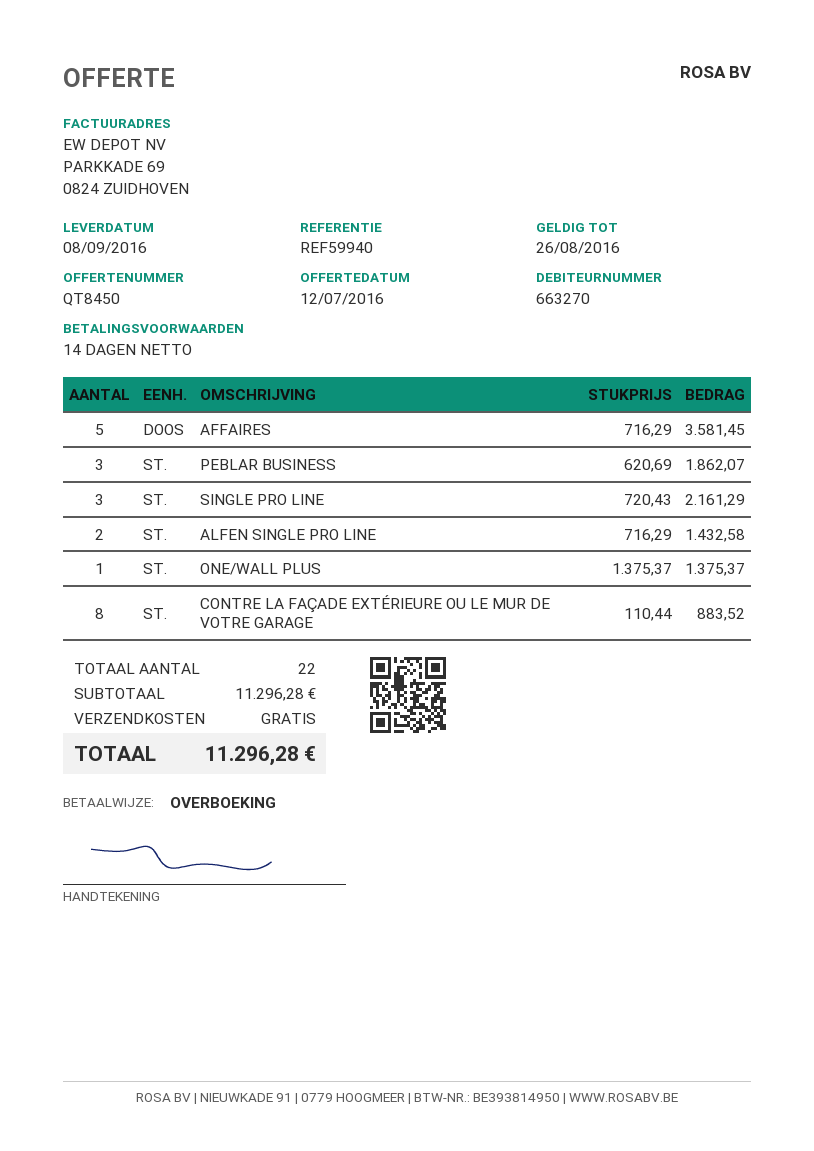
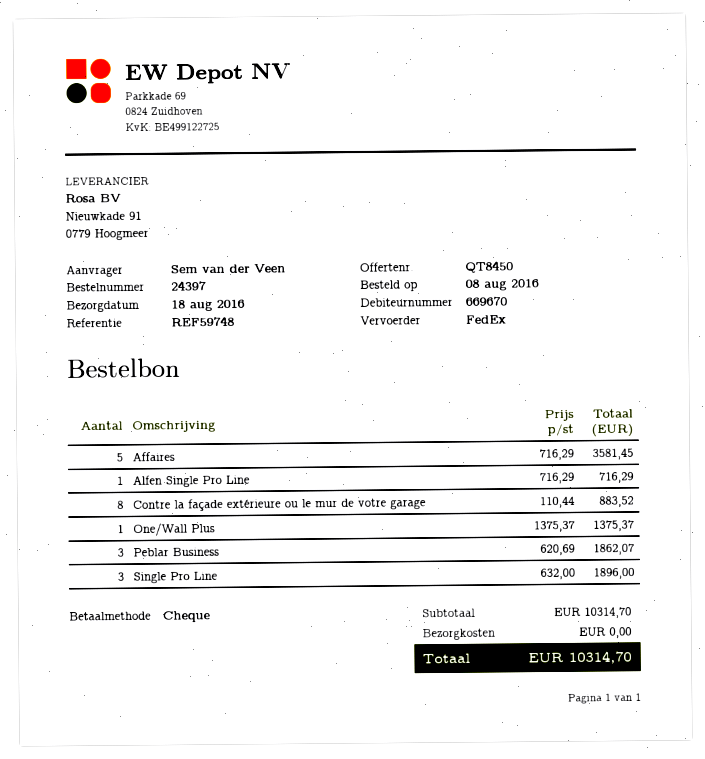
delivery date: 2016-09-08 -> 2016-08-18
customer number: 663270 -> 669670
reference: REF59940 -> REF59748
payment method: bank transfer -> cheque
SINGLE PRO LINE: 3 x 720.43 = 2161.29 -> 3 x 632.00 = 1896.00
ALFEN SINGLE PRO LINE: 2 x 716.29 = 1432.58 -> 1 x 716.29 = 716.29
subtotal: 11296.28 -> 10314.70
total: 11296.28 -> 10314.70

